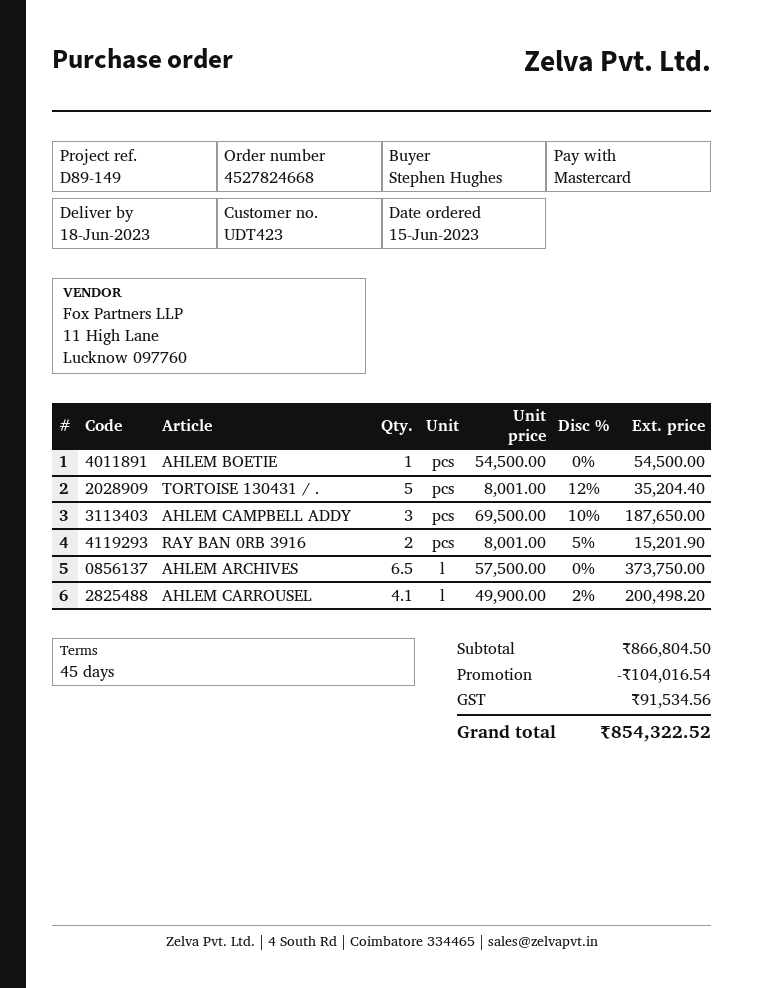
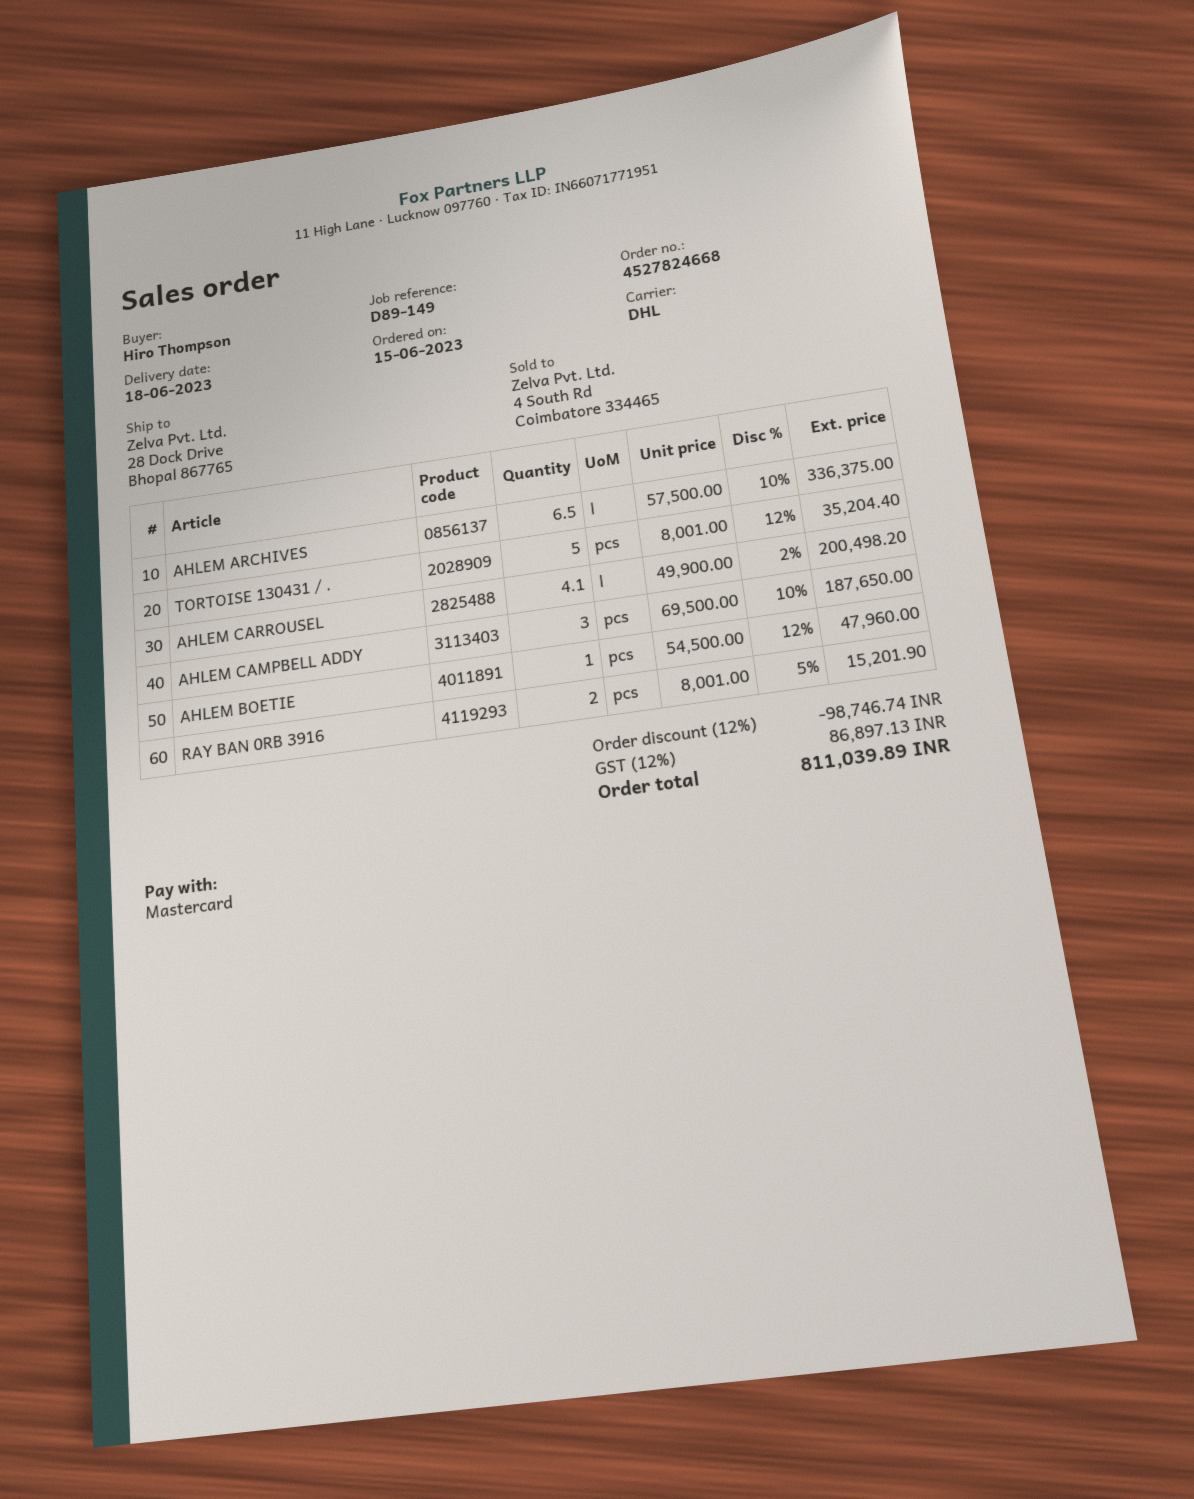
ordered by: Stephen Hughes -> Hiro Thompson
AHLEM BOETIE: 1 x 54500.00 = 54500.00 -> 1 x 54500.00 - 12% = 47960.00
AHLEM ARCHIVES: 6.5 x 57500.00 = 373750.00 -> 6.5 x 57500.00 - 10% = 336375.00
discount: 104016.54 -> 98746.74
tax: 91534.56 -> 86897.13
total: 854322.52 -> 811039.89

